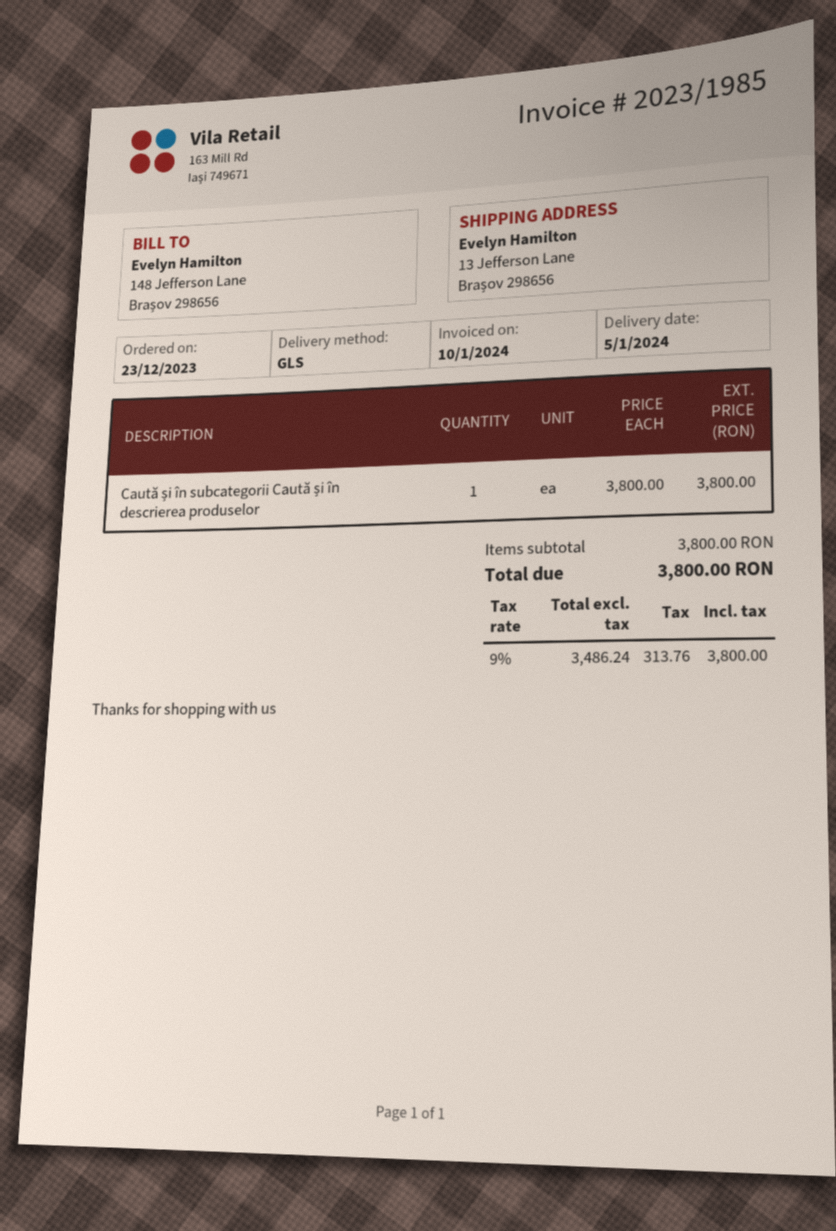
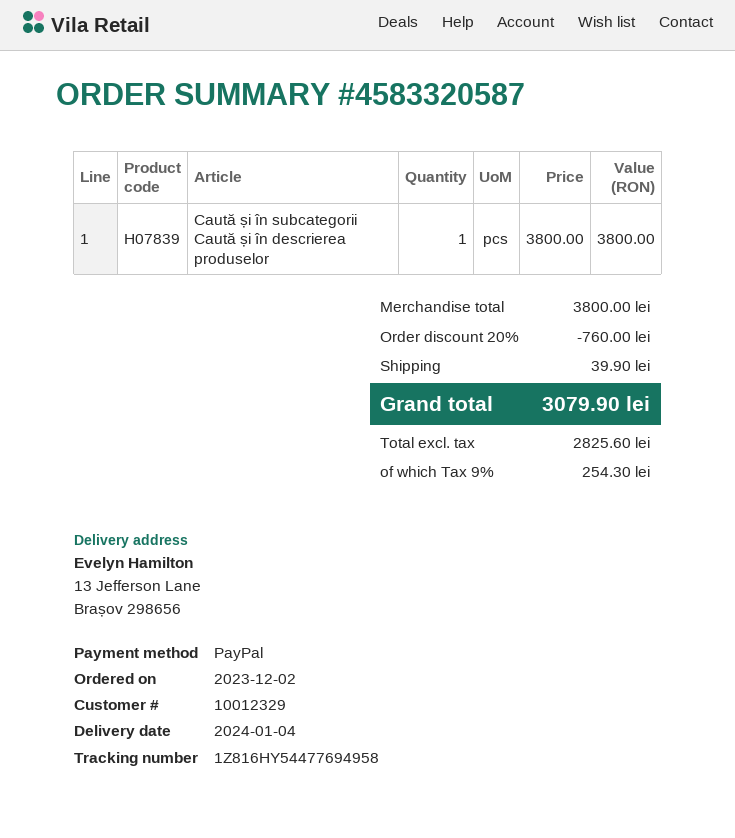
order date: 2023-12-23 -> 2023-12-02
delivery date: 2024-01-05 -> 2024-01-04
discount: none -> 20% = 760.00
shipping: none -> 39.90
net: 3486.24 -> 2825.60
tax: 9% = 313.76 -> 9% = 254.30
total: 3800.00 -> 3079.90

